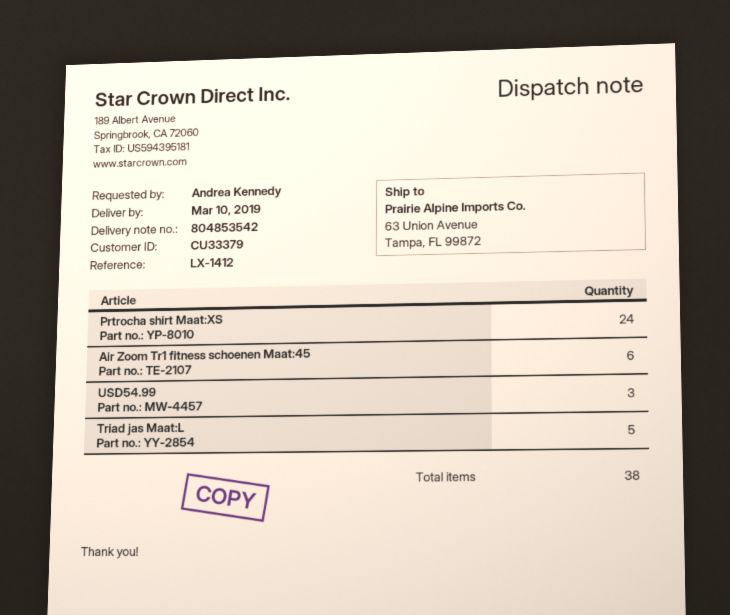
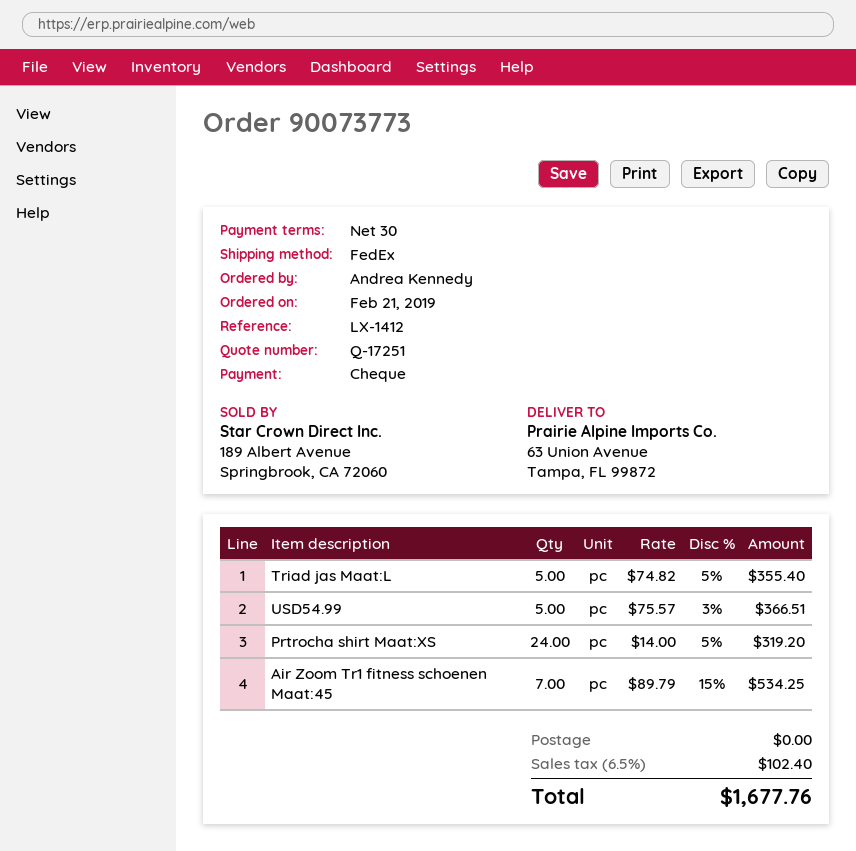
Air Zoom Tr1 fitness schoenen Maat:45: 6 -> 7
USD54.99: 3 -> 5

